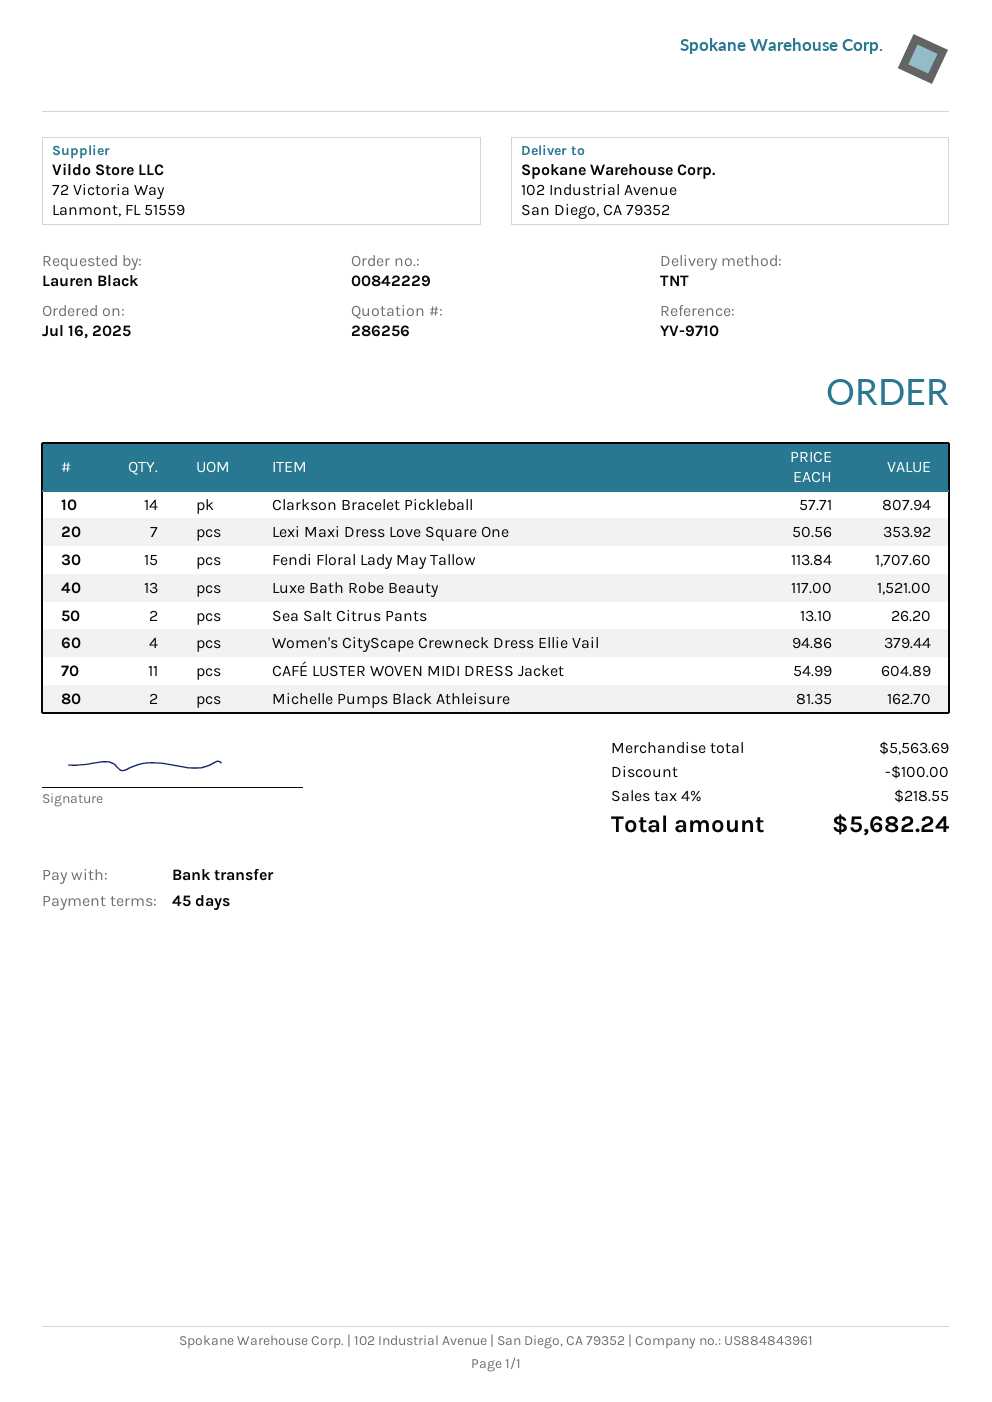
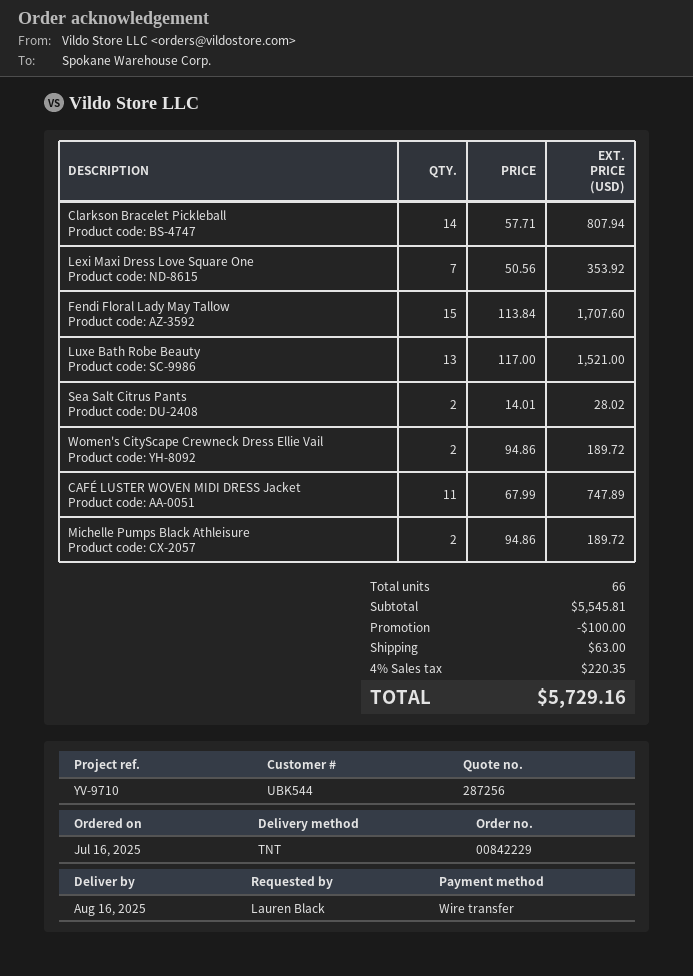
quote number: 286256 -> 287256
Sea Salt Citrus Pants: 2 x 13.10 = 26.20 -> 2 x 14.01 = 28.02
Women's CityScape Crewneck Dress Ellie Vail: 4 x 94.86 = 379.44 -> 2 x 94.86 = 189.72
CAFÉ LUSTER WOVEN MIDI DRESS Jacket: 11 x 54.99 = 604.89 -> 11 x 67.99 = 747.89
Michelle Pumps Black Athleisure: 2 x 81.35 = 162.70 -> 2 x 94.86 = 189.72
subtotal: 5563.69 -> 5545.81
shipping: none -> 63.00
tax: 4% = 218.55 -> 4% = 220.35
total: 5682.24 -> 5729.16

